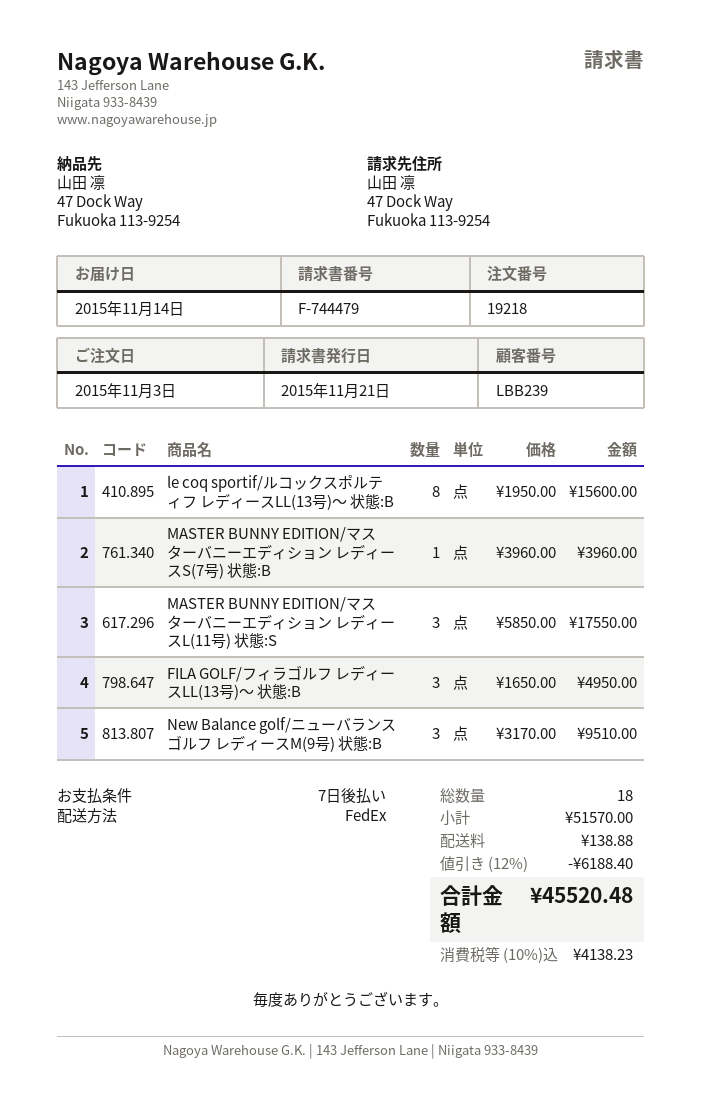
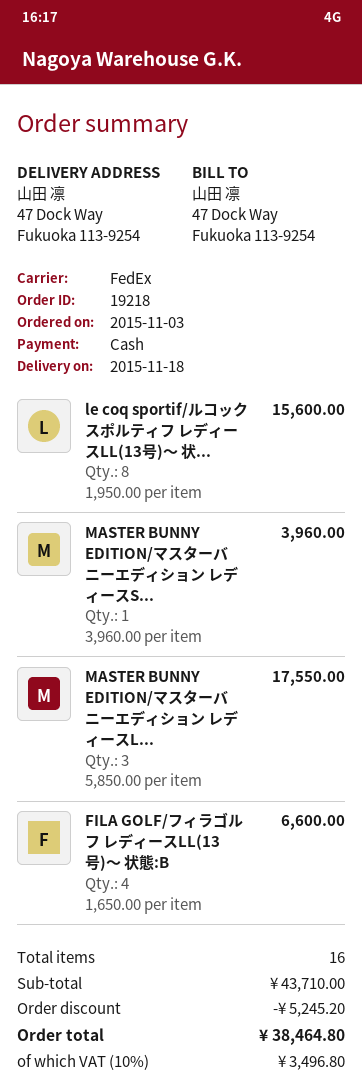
delivery date: 2015-11-14 -> 2015-11-18
FILA GOLF/フィラゴルフ レディースLL(13号)〜 状態:B: 3 x 1650.00 = 4950.00 -> 4 x 1650.00 = 6600.00
New Balance golf/ニューバランスゴルフ レディースM(9号) 状態:B: 3 x 3170.00 = 9510.00 -> none
total quantity: 18 -> 16
subtotal: 51570.00 -> 43710.00
discount: 6188.40 -> 5245.20
shipping: 138.88 -> none
tax: 10% = 4138.23 -> 10% = 3496.80
total: 45520.48 -> 38464.80

